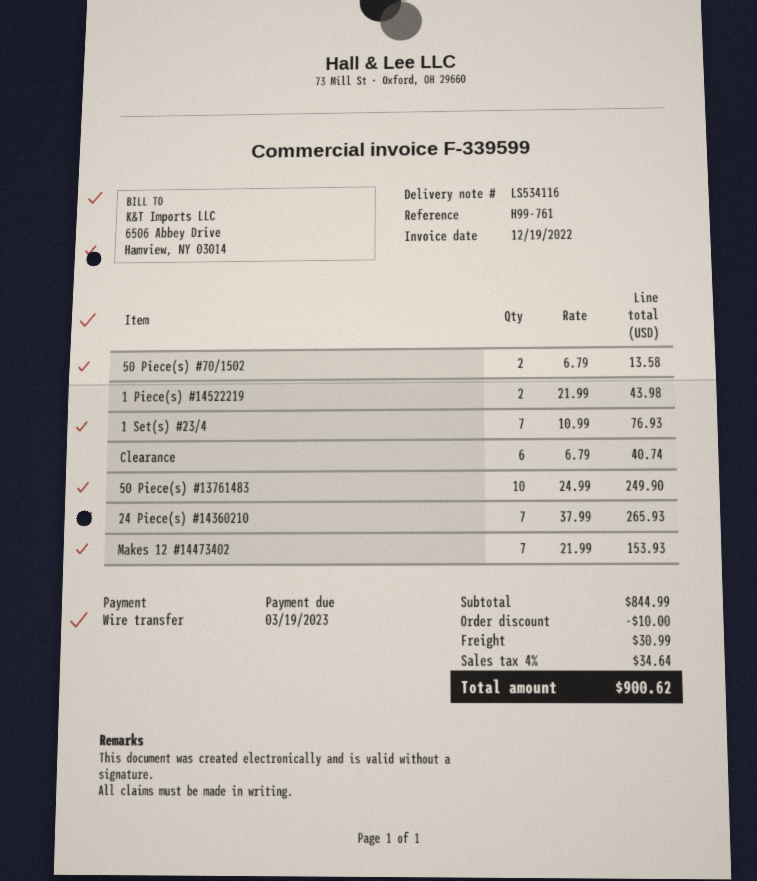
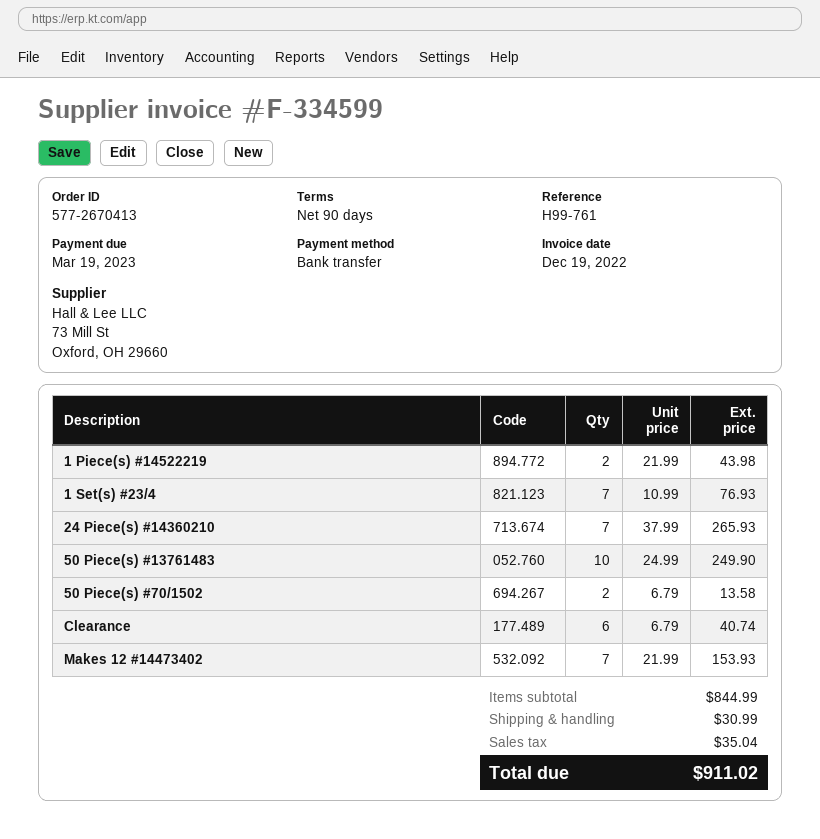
invoice number: F-339599 -> F-334599
discount: 10.00 -> none
tax: 34.64 -> 35.04
total: 900.62 -> 911.02

